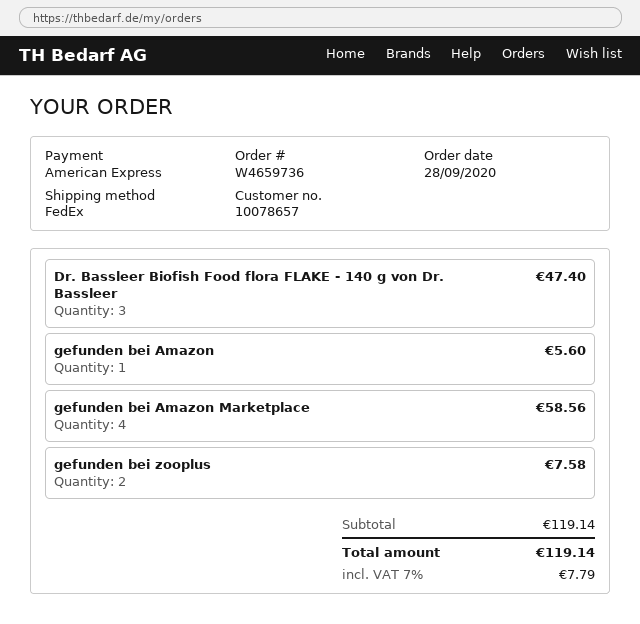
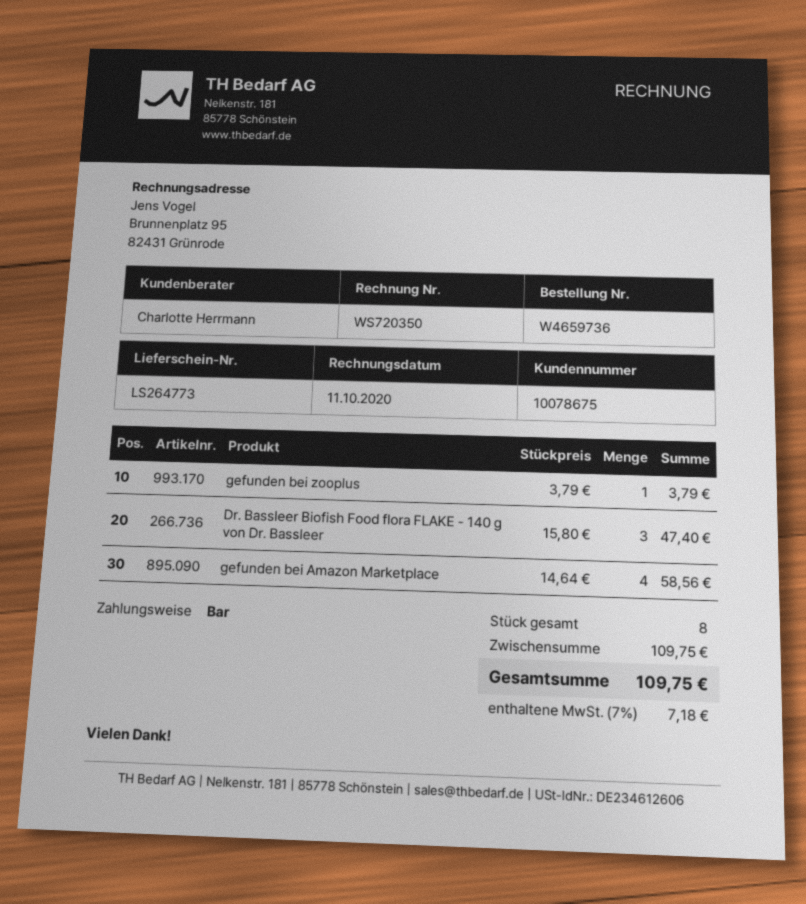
customer number: 10078657 -> 10078675
payment method: American Express -> cash
gefunden bei Amazon: 1 for 5.60 -> none
gefunden bei zooplus: 2 for 7.58 -> 1 for 3.79
subtotal: 119.14 -> 109.75
tax: 7% = 7.79 -> 7% = 7.18
total: 119.14 -> 109.75

